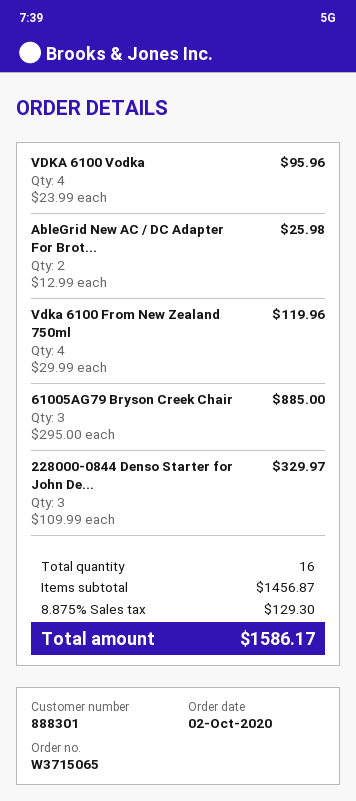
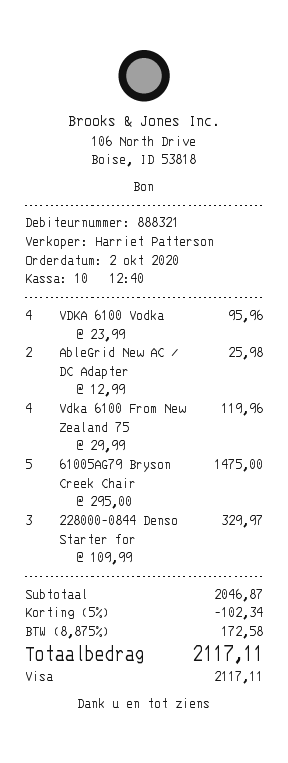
customer number: 888301 -> 888321
61005AG79 Bryson Creek Chair: 3 x 295.00 = 885.00 -> 5 x 295.00 = 1475.00
subtotal: 1456.87 -> 2046.87
discount: none -> 5% = 102.34
tax: 8.875% = 129.30 -> 8.875% = 172.58
total: 1586.17 -> 2117.11

